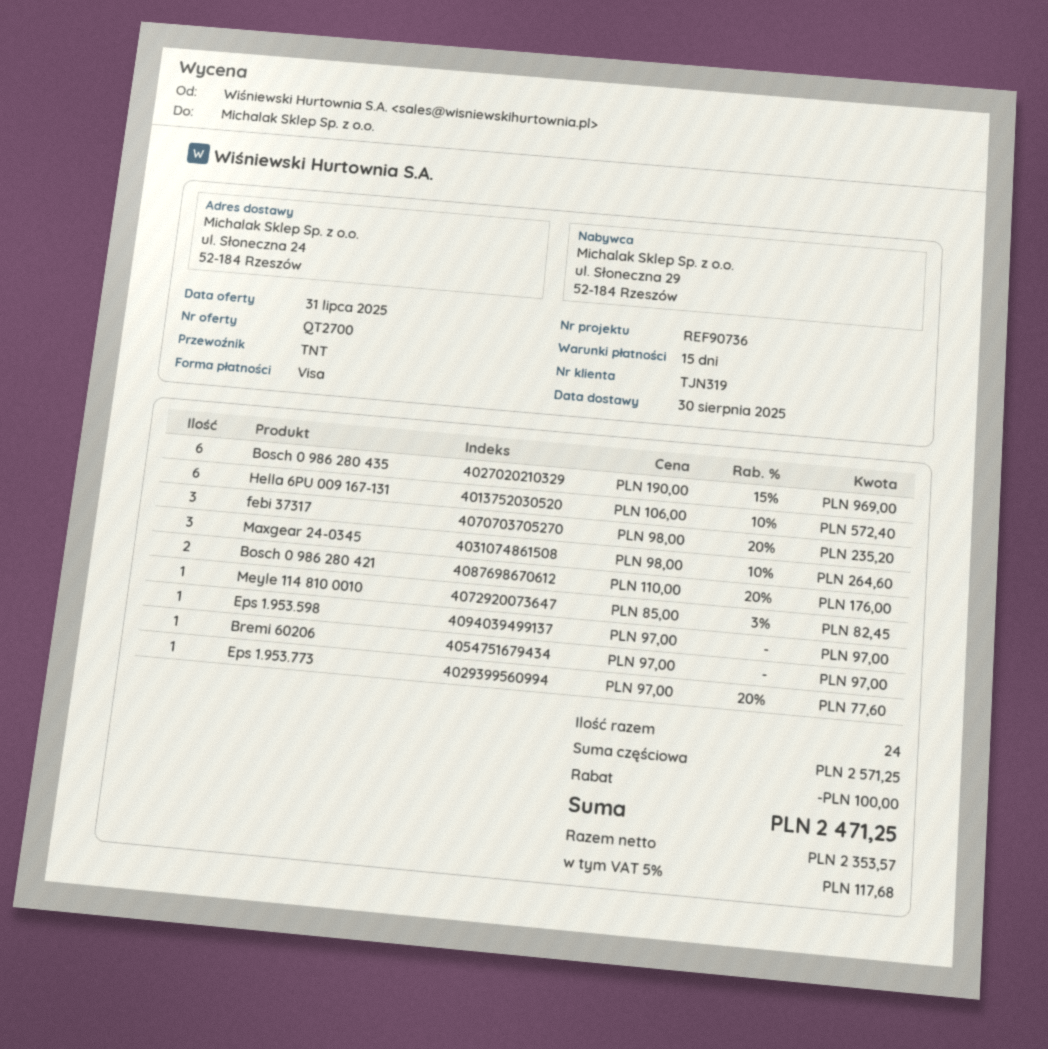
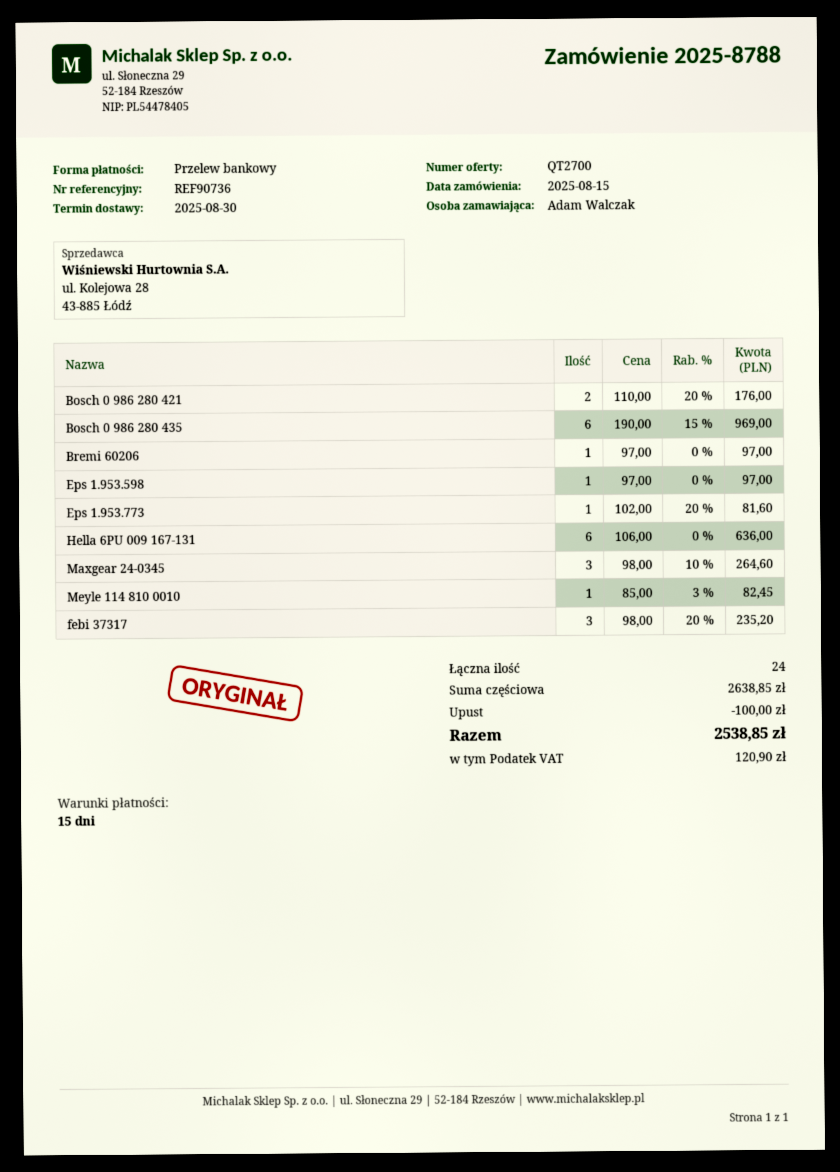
payment method: Visa -> bank transfer
Hella 6PU 009 167-131: 6 x 106.00 - 10% = 572.40 -> 6 x 106.00 = 636.00
Eps 1.953.773: 1 x 97.00 - 20% = 77.60 -> 1 x 102.00 - 20% = 81.60
subtotal: 2571.25 -> 2638.85
tax: 117.68 -> 120.90
total: 2471.25 -> 2538.85

